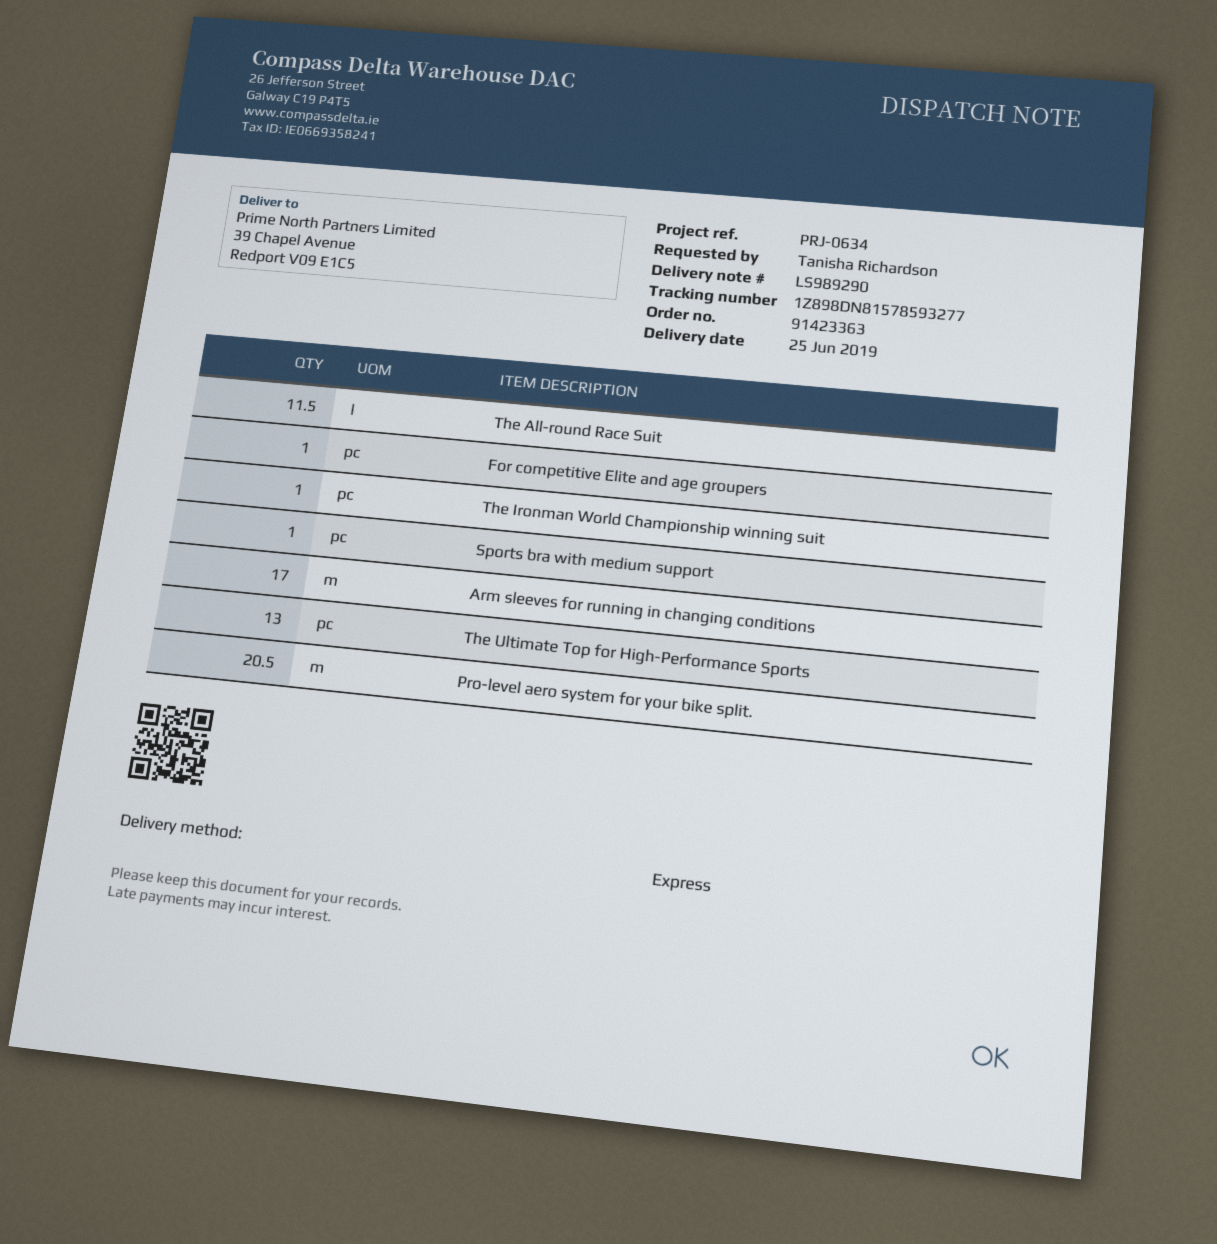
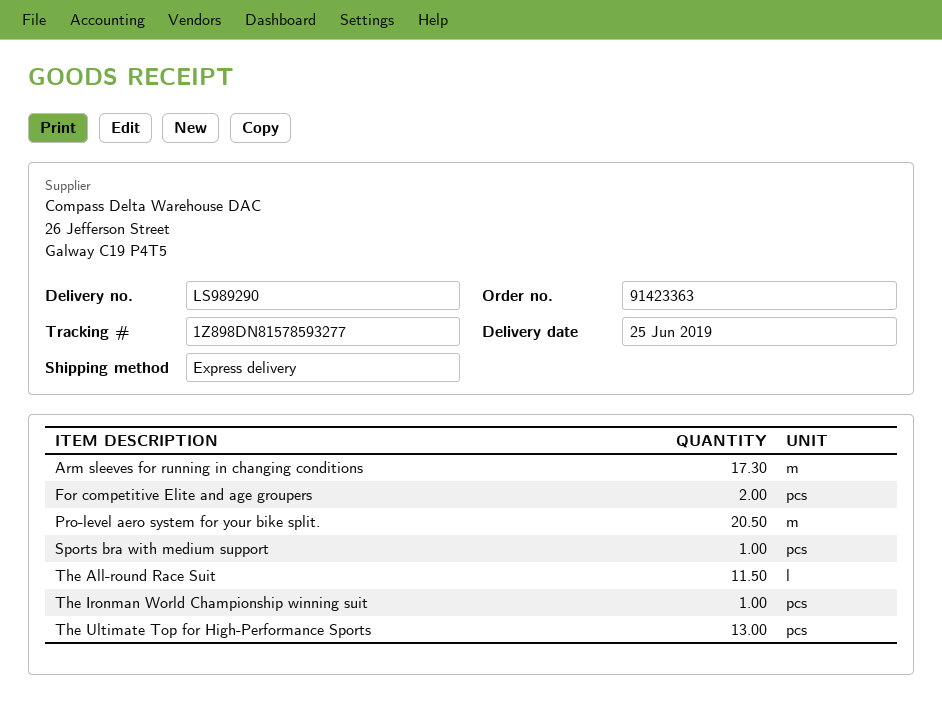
For competitive Elite and age groupers: 1 -> 2
Arm sleeves for running in changing conditions: 17 -> 17.3

